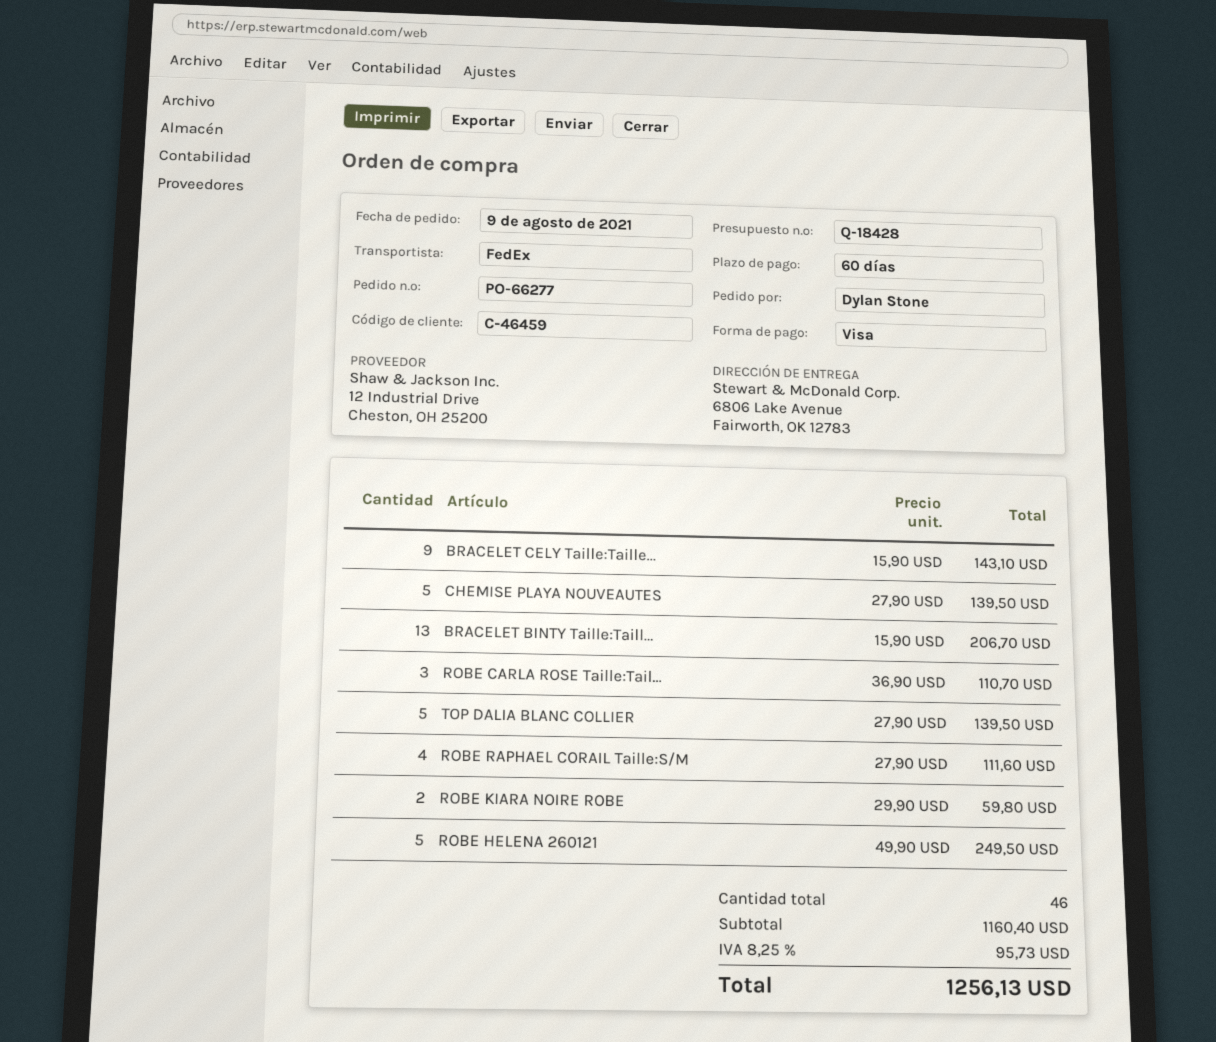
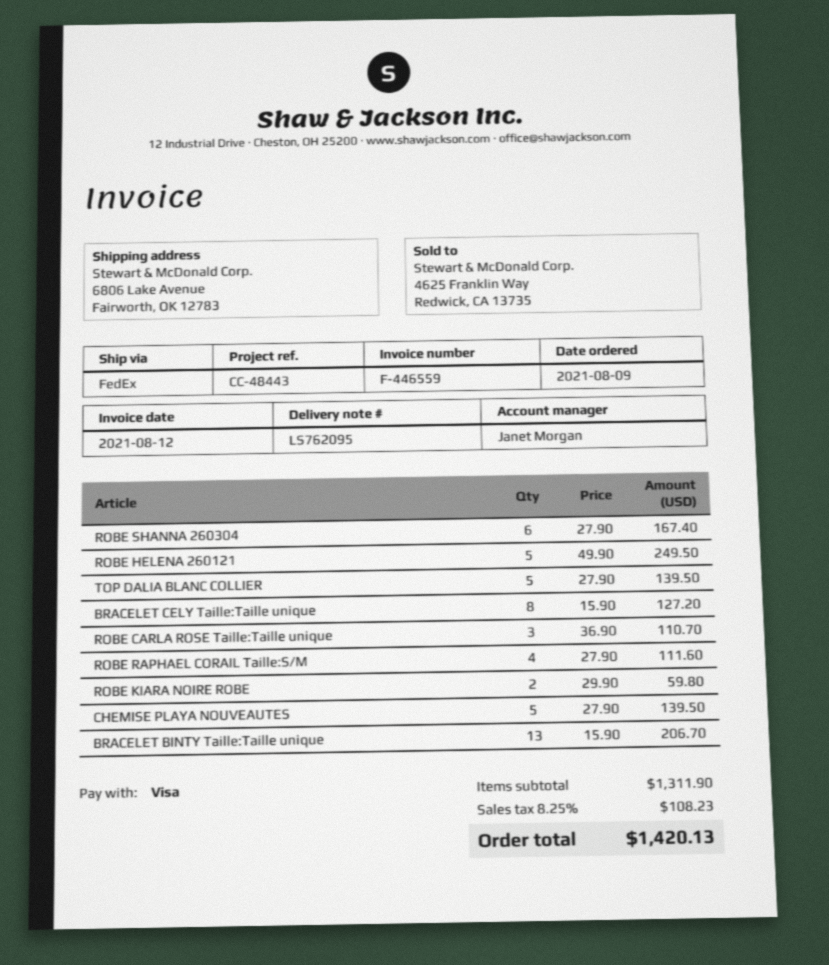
BRACELET CELY Taille:Taille...: 9 x 15.90 = 143.10 -> 8 x 15.90 = 127.20
ROBE SHANNA 260304: none -> 6 x 27.90 = 167.40
subtotal: 1160.40 -> 1311.90
tax: 8.25% = 95.73 -> 8.25% = 108.23
total: 1256.13 -> 1420.13

